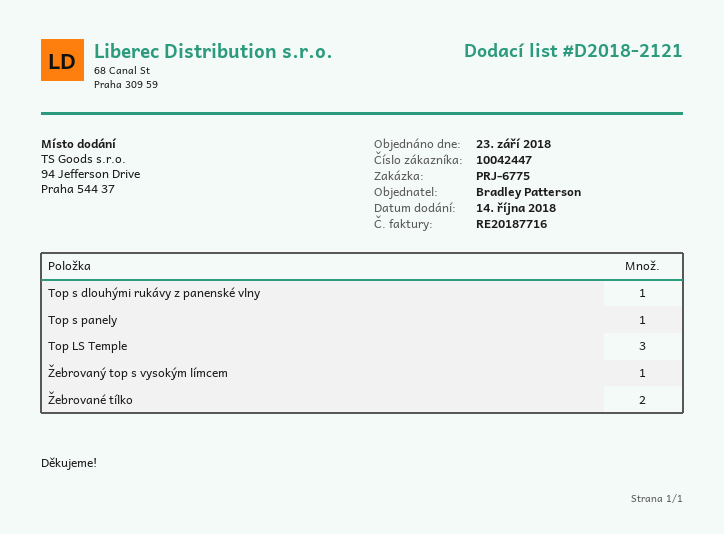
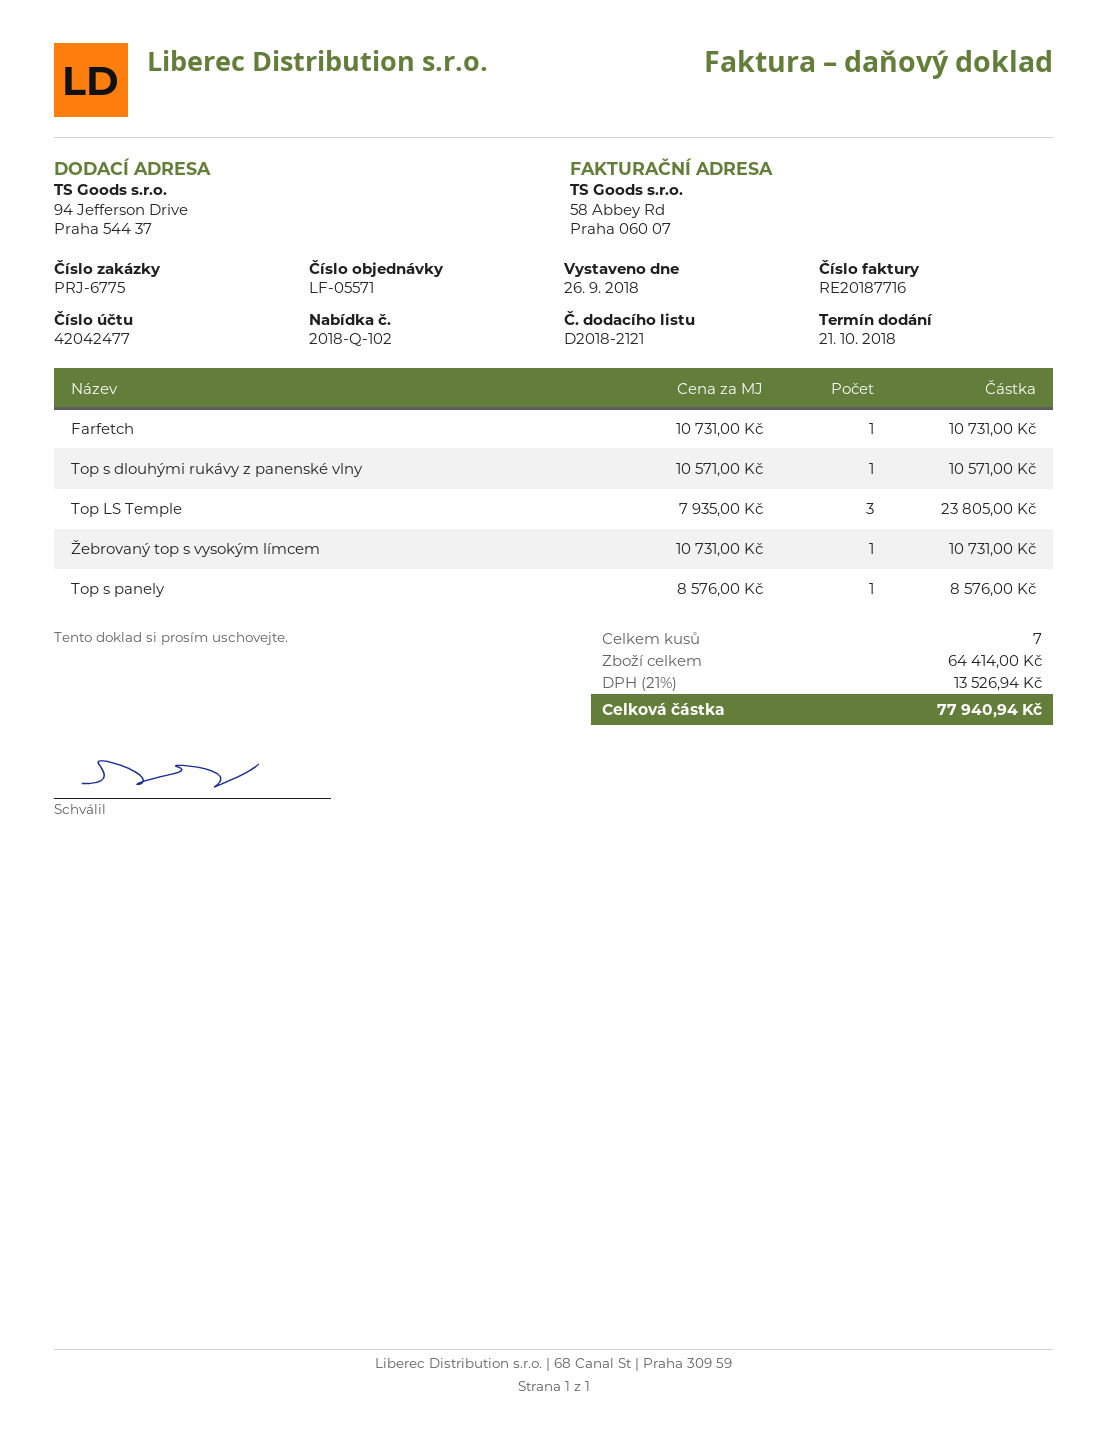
delivery date: 2018-10-14 -> 2018-10-21
Žebrované tílko: 2 -> none
Farfetch: none -> 1

